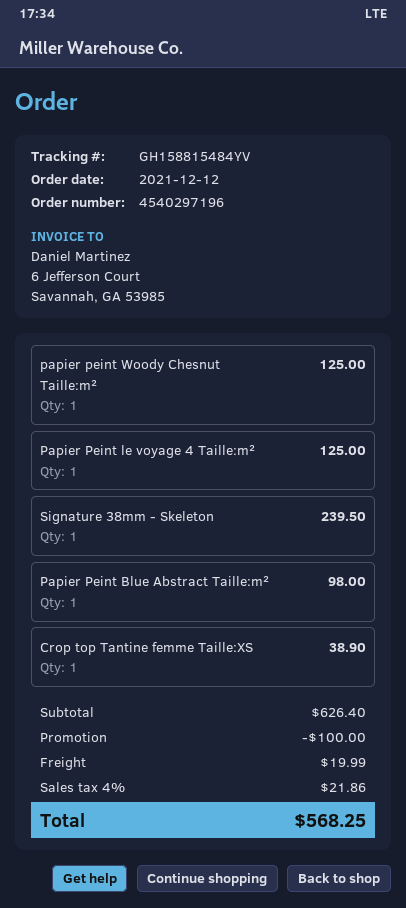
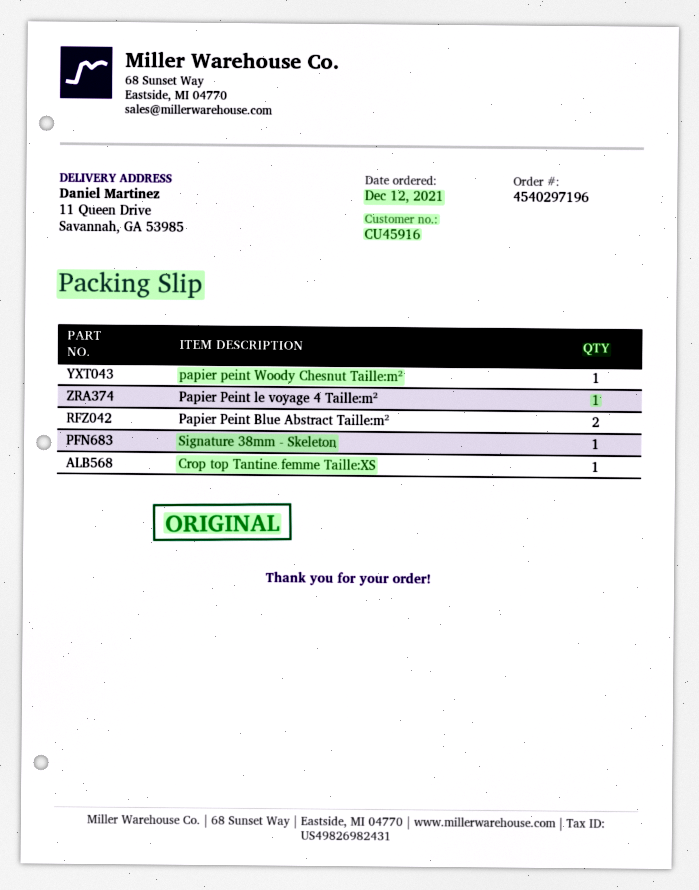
Papier Peint Blue Abstract Taille:m²: 1 -> 2

